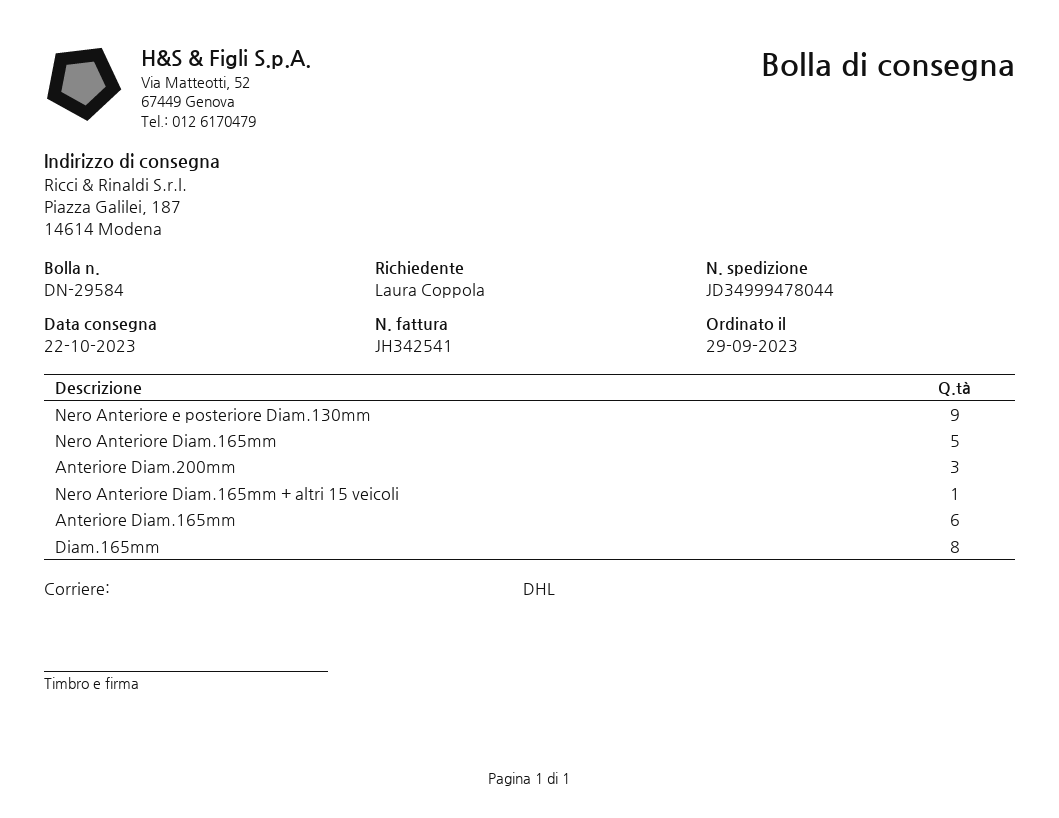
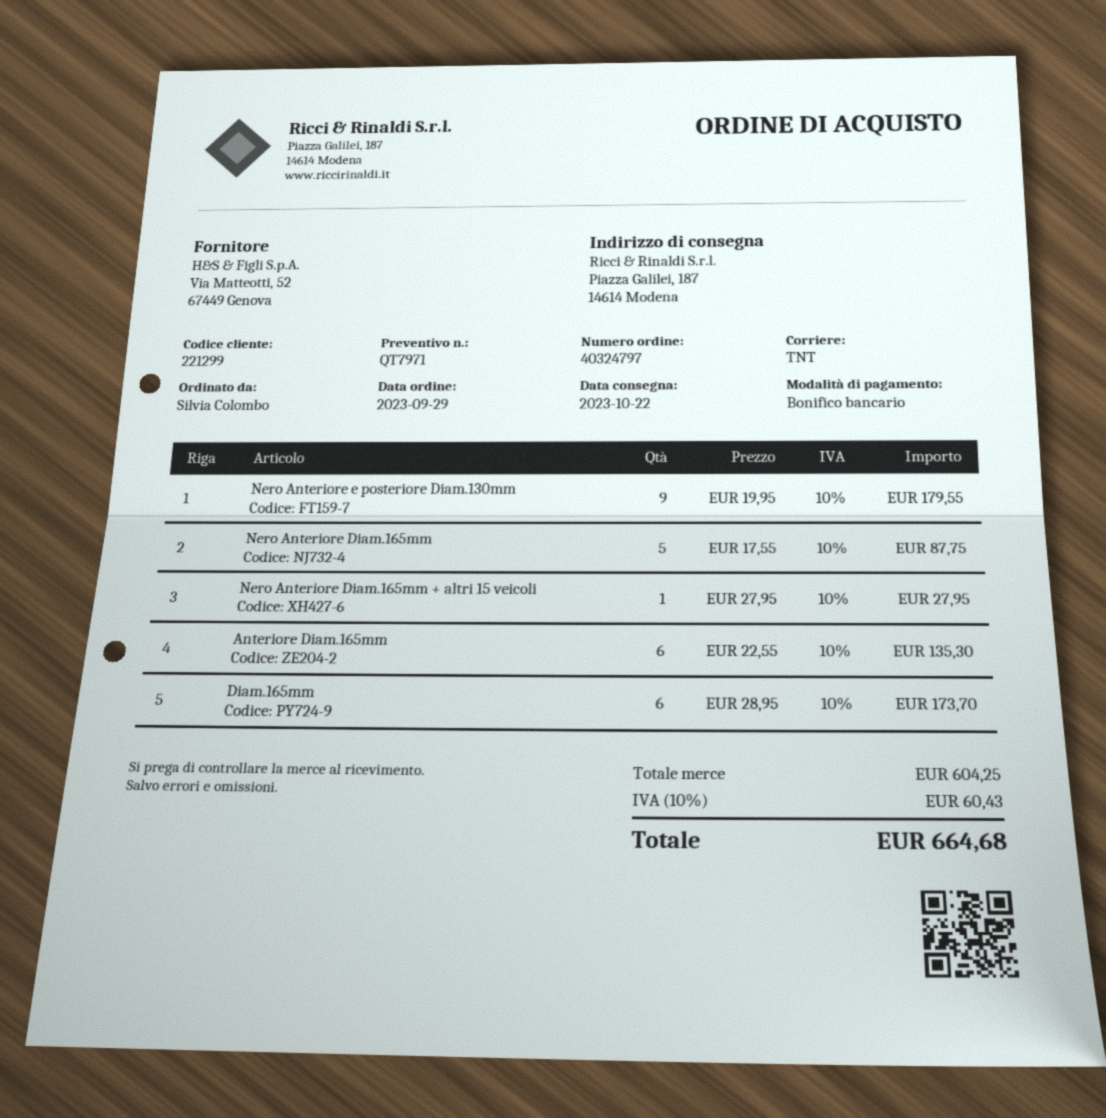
ordered by: Laura Coppola -> Silvia Colombo
shipping method: DHL -> TNT
Anteriore Diam.200mm: 3 -> none
Diam.165mm: 8 -> 6

